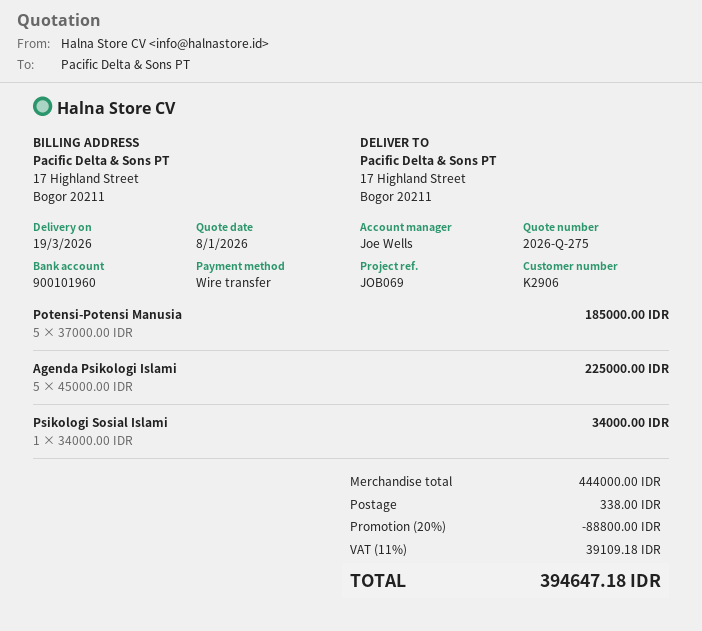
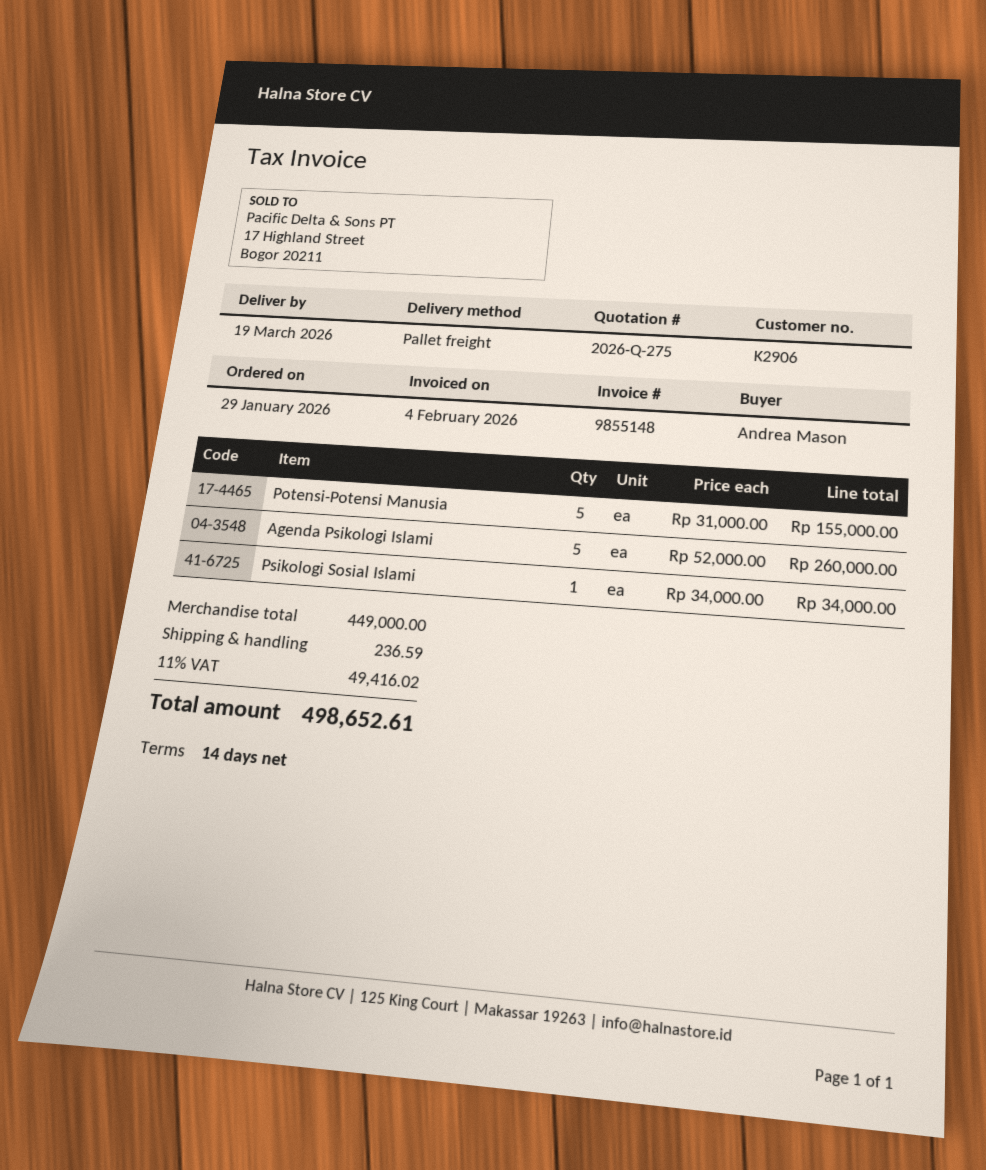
Potensi-Potensi Manusia: 5 x 37000.00 = 185000.00 -> 5 x 31000.00 = 155000.00
Agenda Psikologi Islami: 5 x 45000.00 = 225000.00 -> 5 x 52000.00 = 260000.00
subtotal: 444000.00 -> 449000.00
discount: 20% = 88800.00 -> none
shipping: 338.00 -> 236.59
tax: 11% = 39109.18 -> 11% = 49416.02
total: 394647.18 -> 498652.61

